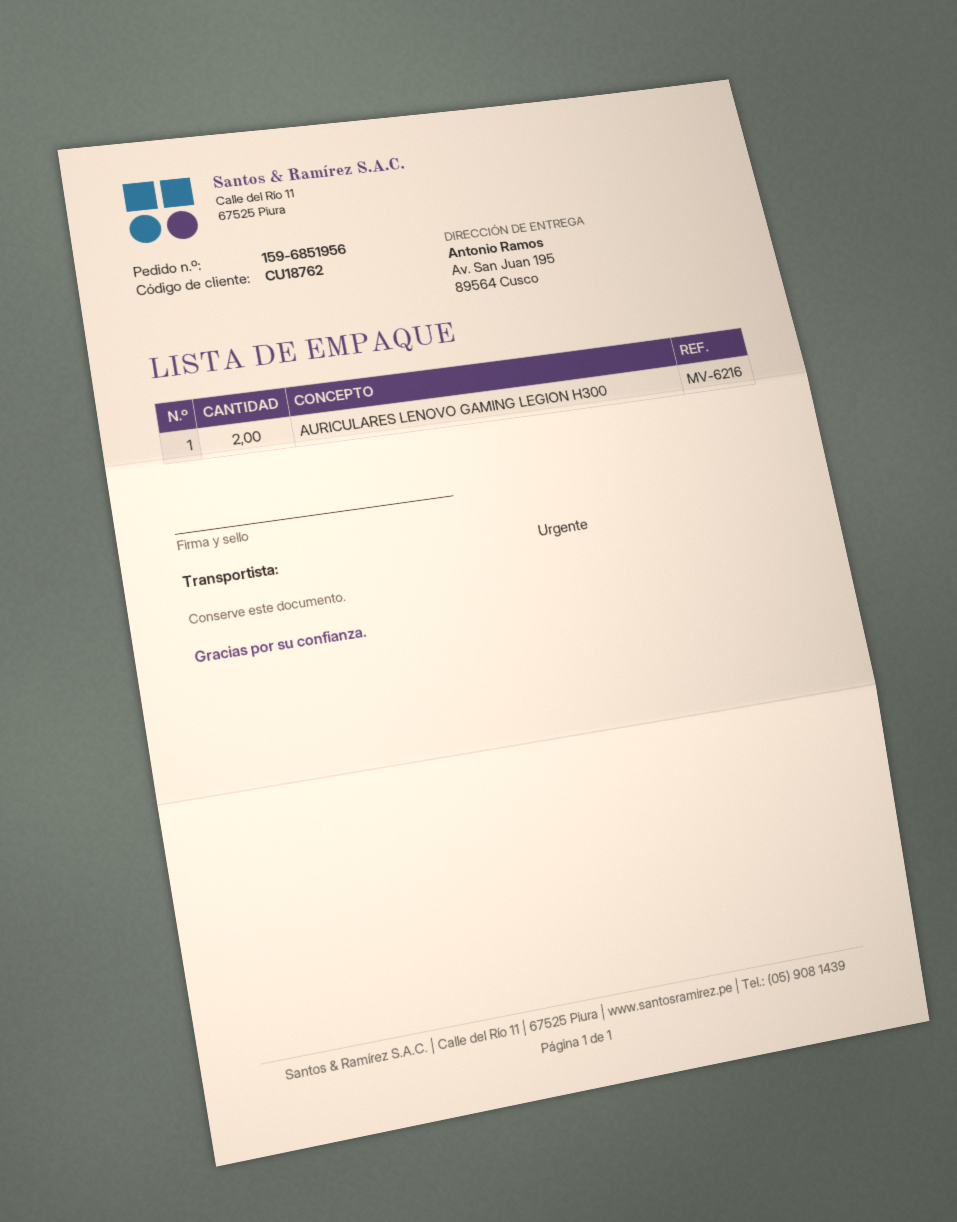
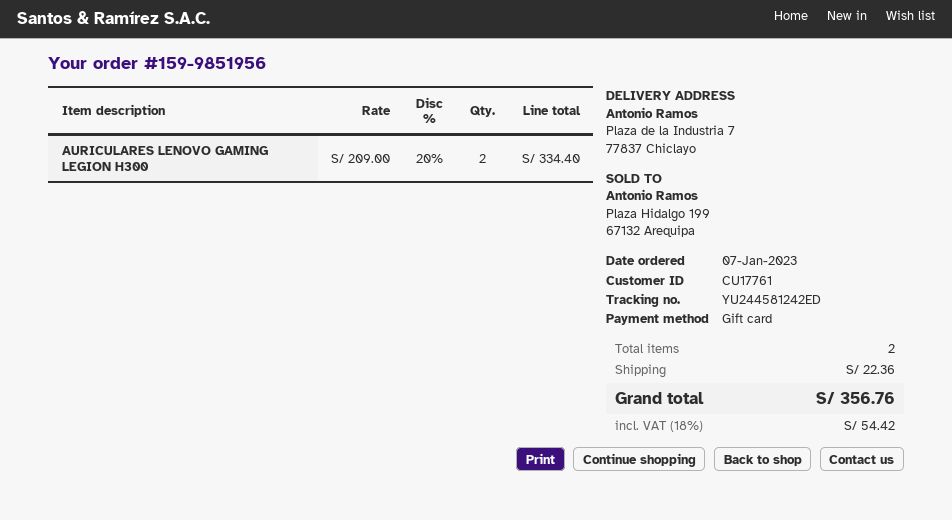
order number: 159-6851956 -> 159-9851956
customer number: CU18762 -> CU17761
ship to: Av. San Juan 195, 89564 Cusco -> Plaza de la Industria 7, 77837 Chiclayo

